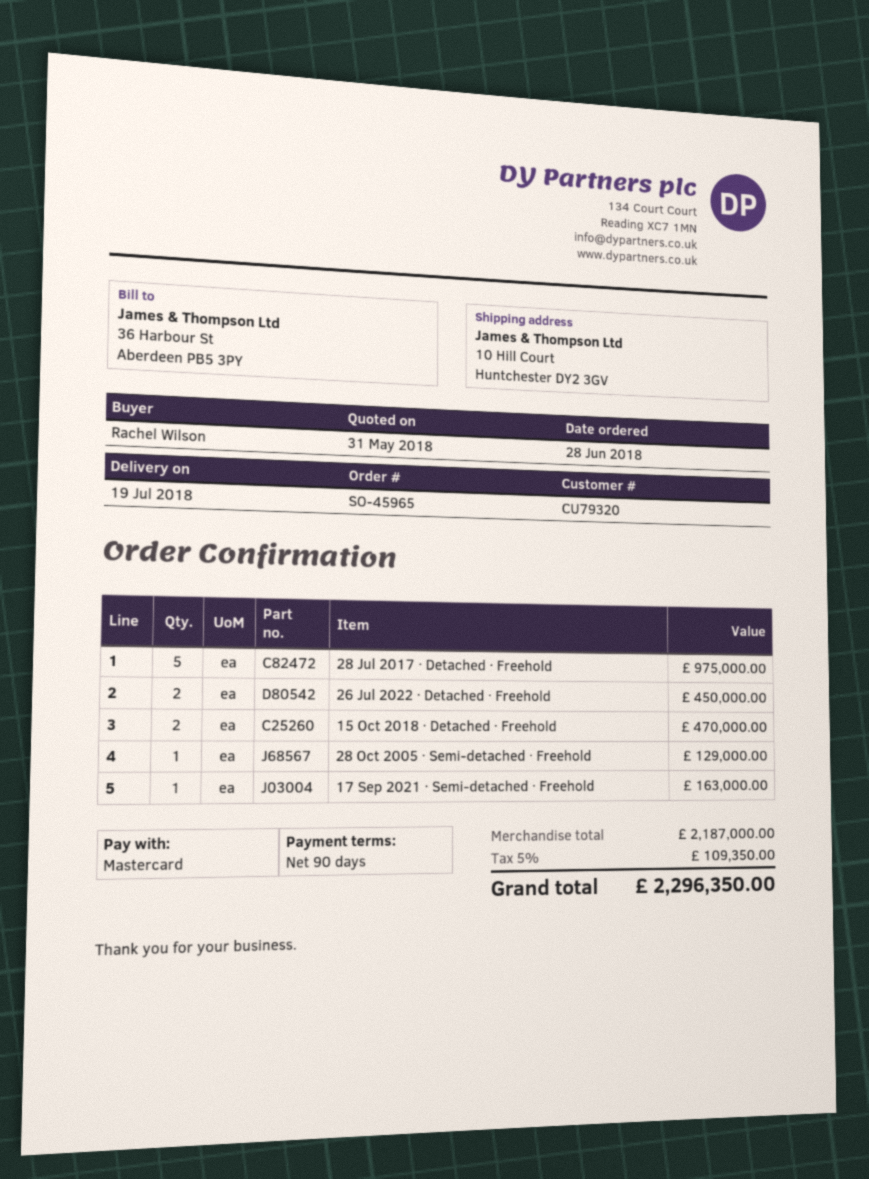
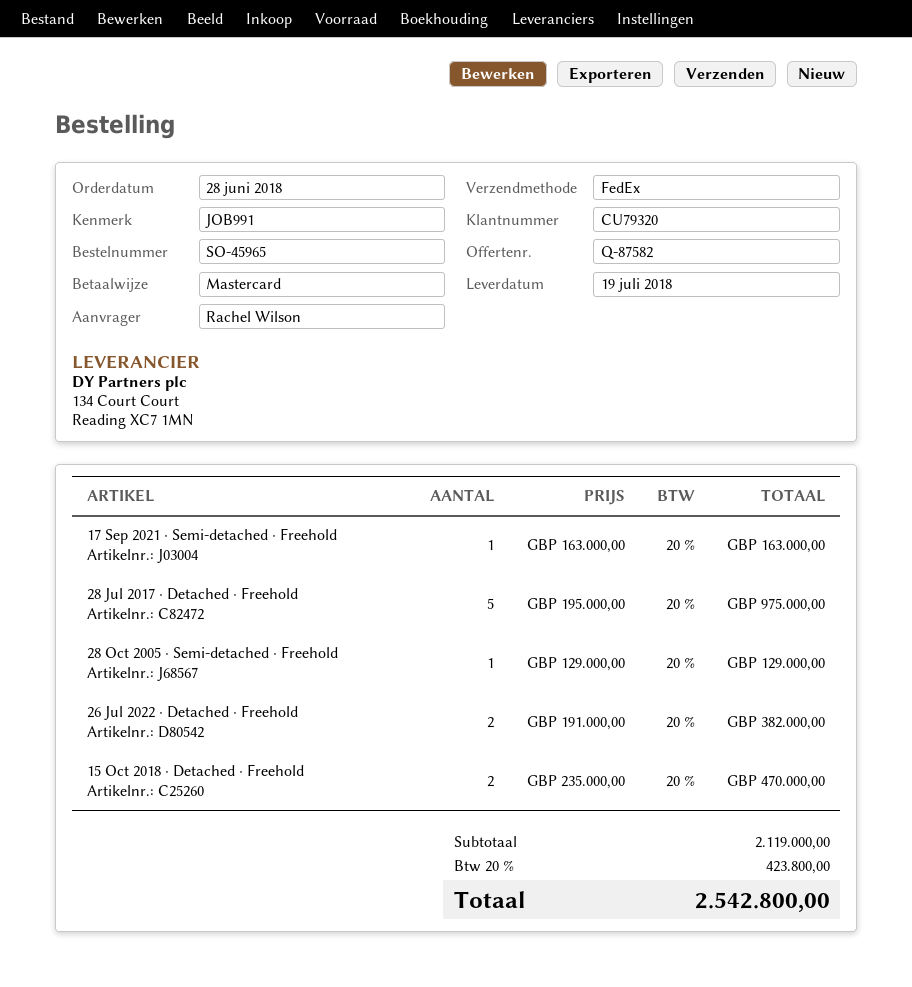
26 Jul 2022 · Detached · Freehold: 2 for 450000.00 -> 2 for 382000.00
subtotal: 2187000.00 -> 2119000.00
tax: 5% = 109350.00 -> 20% = 423800.00
total: 2296350.00 -> 2542800.00

